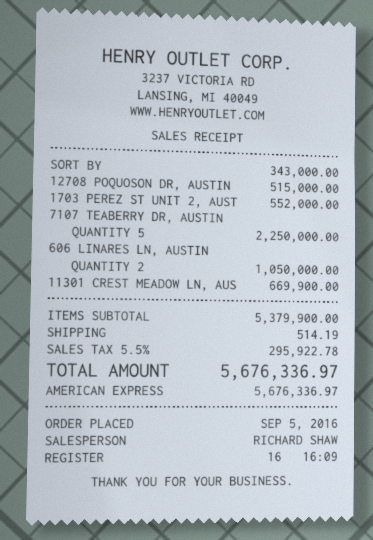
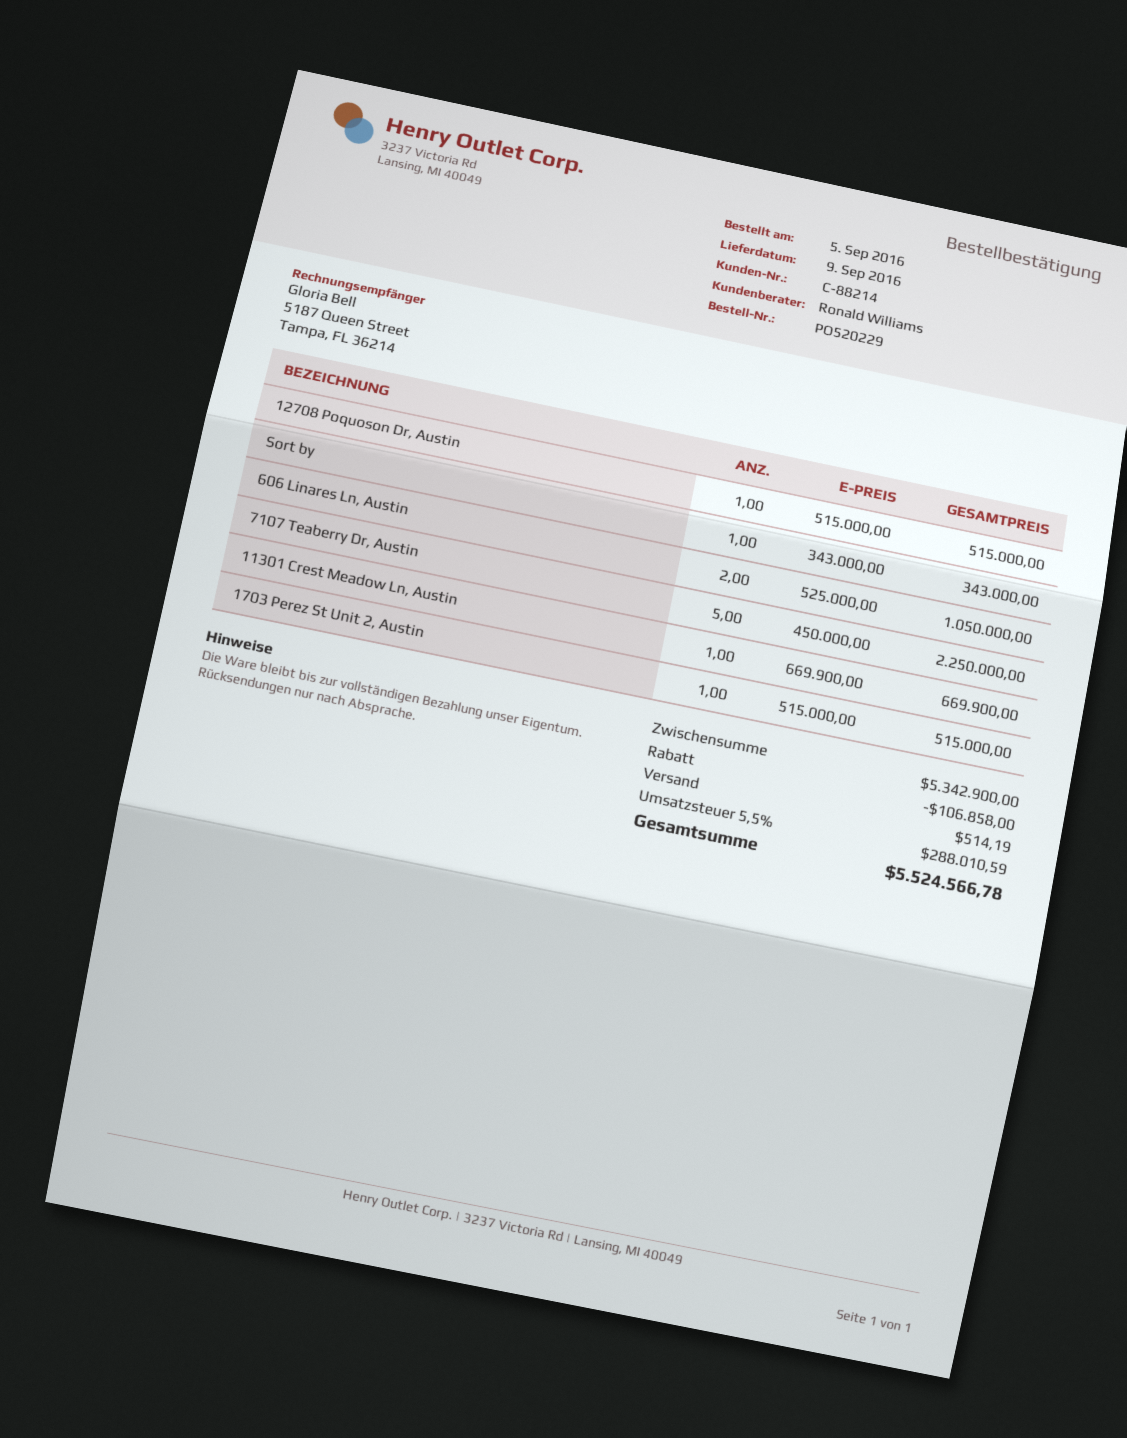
sales rep: RICHARD SHAW -> Ronald Williams
1703 PEREZ ST UNIT 2, AUST: 1 for 552000.00 -> 1 for 515000.00
subtotal: 5379900.00 -> 5342900.00
discount: none -> 106858.00
tax: 5.5% = 295922.78 -> 5.5% = 288010.59
total: 5676336.97 -> 5524566.78

